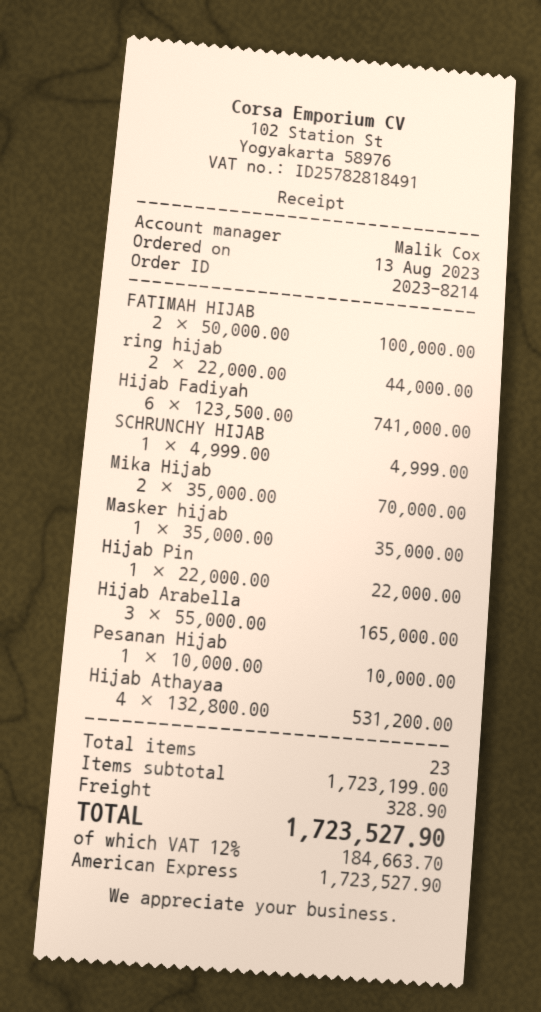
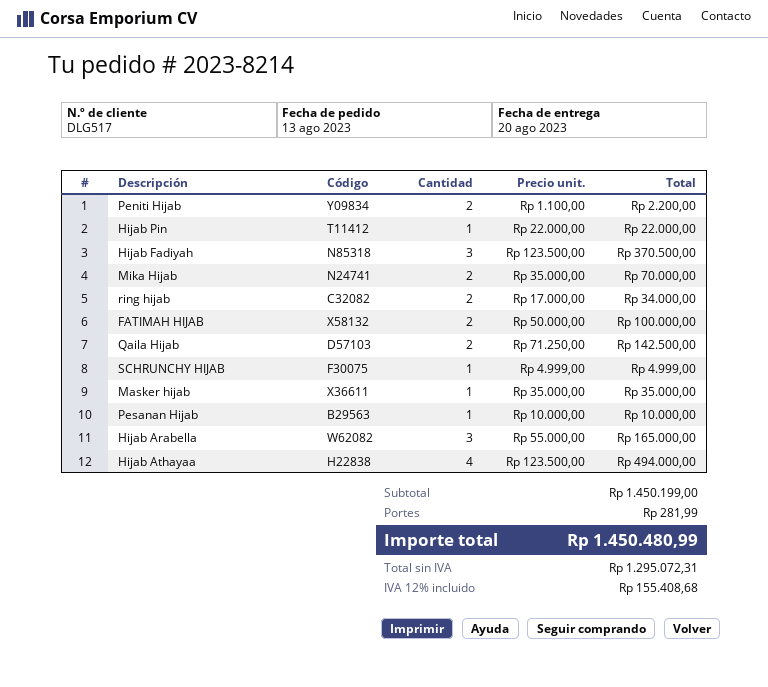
ring hijab: 2 x 22000.00 = 44000.00 -> 2 x 17000.00 = 34000.00
Hijab Fadiyah: 6 x 123500.00 = 741000.00 -> 3 x 123500.00 = 370500.00
Hijab Athayaa: 4 x 132800.00 = 531200.00 -> 4 x 123500.00 = 494000.00
Peniti Hijab: none -> 2 x 1100.00 = 2200.00
Qaila Hijab: none -> 2 x 71250.00 = 142500.00
subtotal: 1723199.00 -> 1450199.00
shipping: 328.90 -> 281.99
tax: 12% = 184663.70 -> 12% = 155408.68
total: 1723527.90 -> 1450480.99

